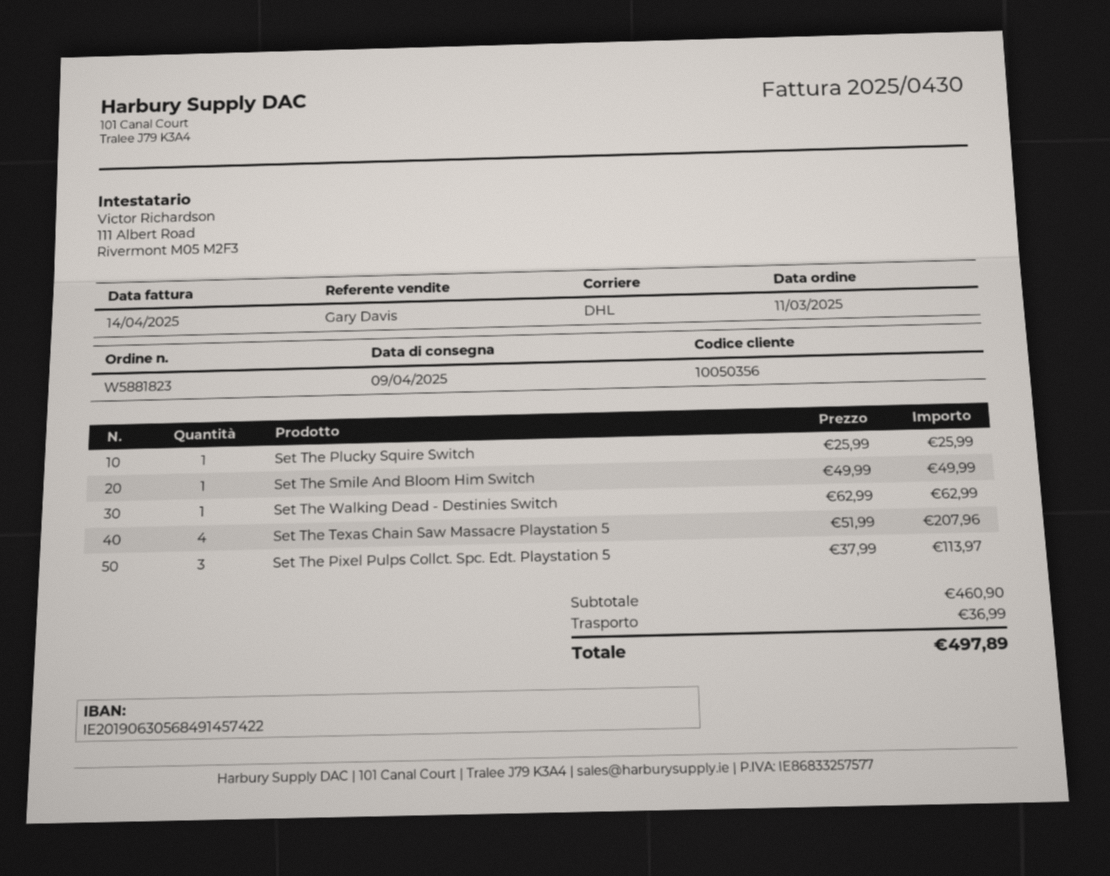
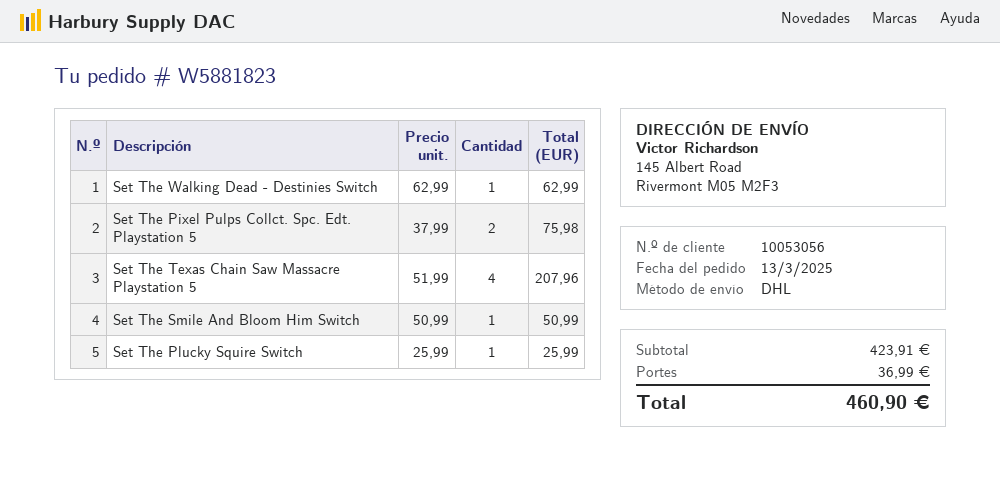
order date: 2025-03-11 -> 2025-03-13
customer number: 10050356 -> 10053056
Set The Smile And Bloom Him Switch: 1 x 49.99 = 49.99 -> 1 x 50.99 = 50.99
Set The Pixel Pulps Collct. Spc. Edt. Playstation 5: 3 x 37.99 = 113.97 -> 2 x 37.99 = 75.98
subtotal: 460.90 -> 423.91
total: 497.89 -> 460.90

